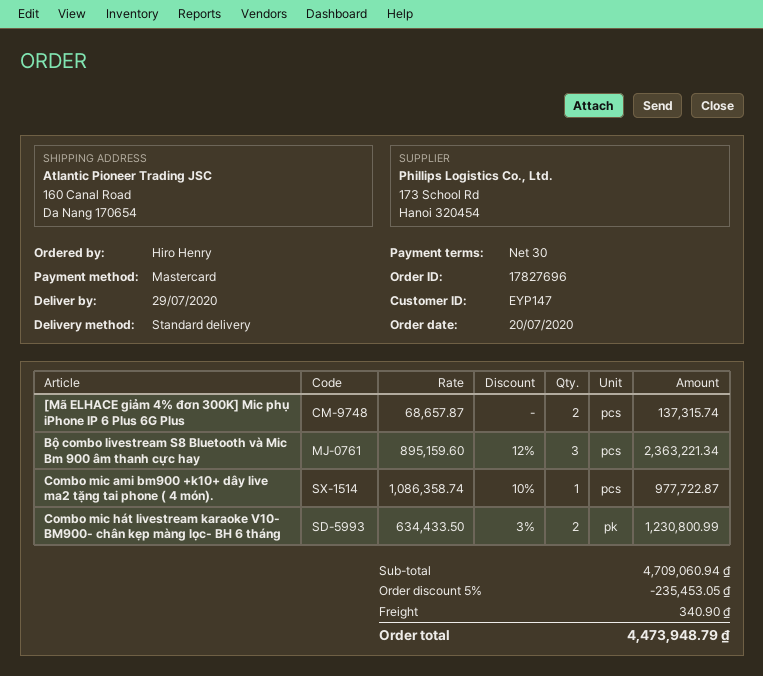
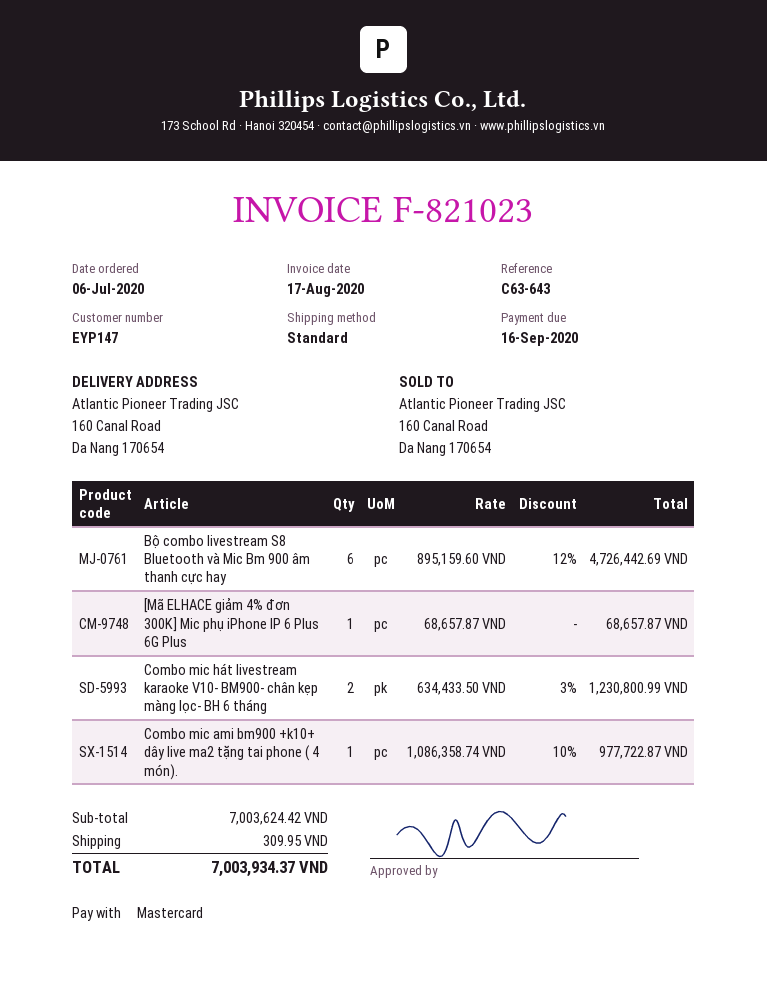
order date: 2020-07-20 -> 2020-07-06
[Mã ELHACE giảm 4% đơn 300K] Mic phụ iPhone IP 6 Plus 6G Plus: 2 x 68657.87 = 137315.74 -> 1 x 68657.87 = 68657.87
Bộ combo livestream S8 Bluetooth và Mic Bm 900 âm thanh cực hay: 3 x 895159.60 - 12% = 2363221.34 -> 6 x 895159.60 - 12% = 4726442.69
subtotal: 4709060.94 -> 7003624.42
discount: 5% = 235453.05 -> none
shipping: 340.90 -> 309.95
total: 4473948.79 -> 7003934.37

